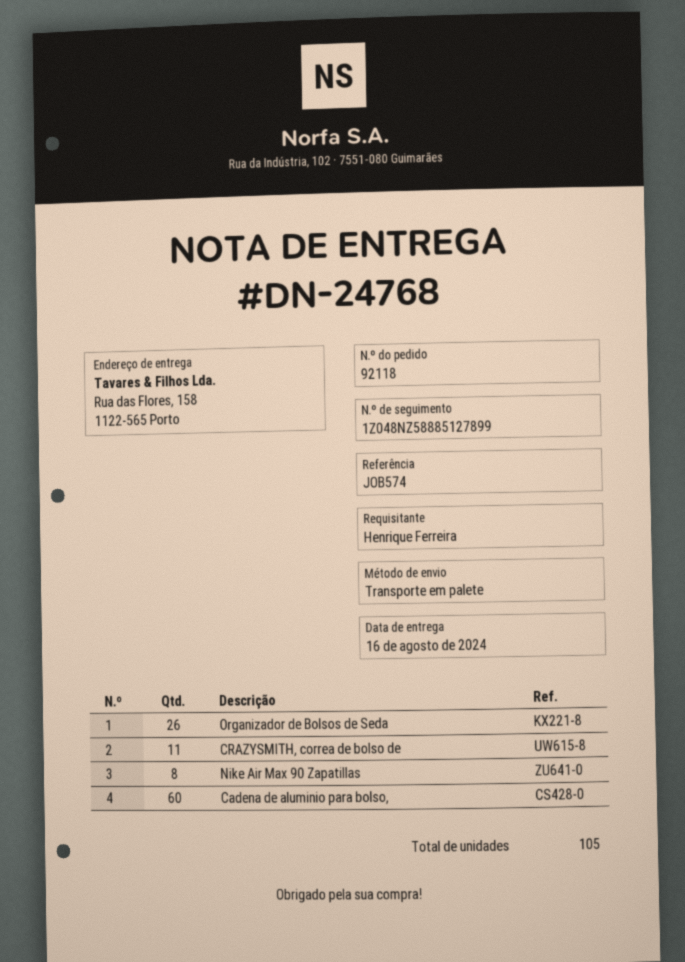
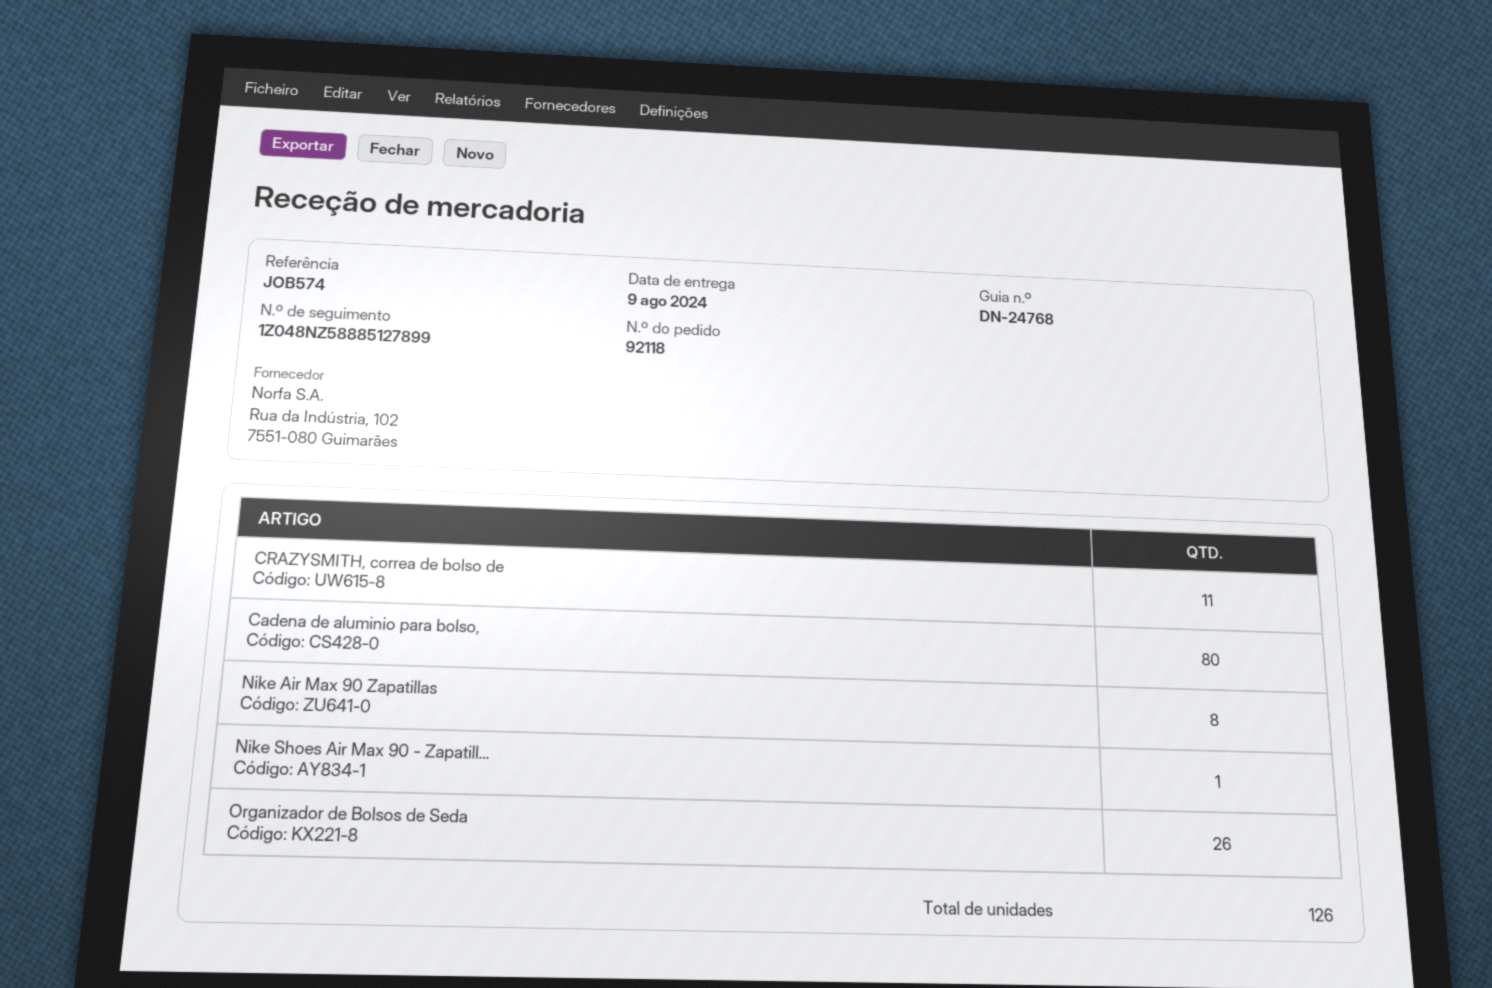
delivery date: 2024-08-16 -> 2024-08-09
Cadena de aluminio para bolso,: 60 -> 80
Nike Shoes Air Max 90 - Zapatill...: none -> 1
total quantity: 105 -> 126

